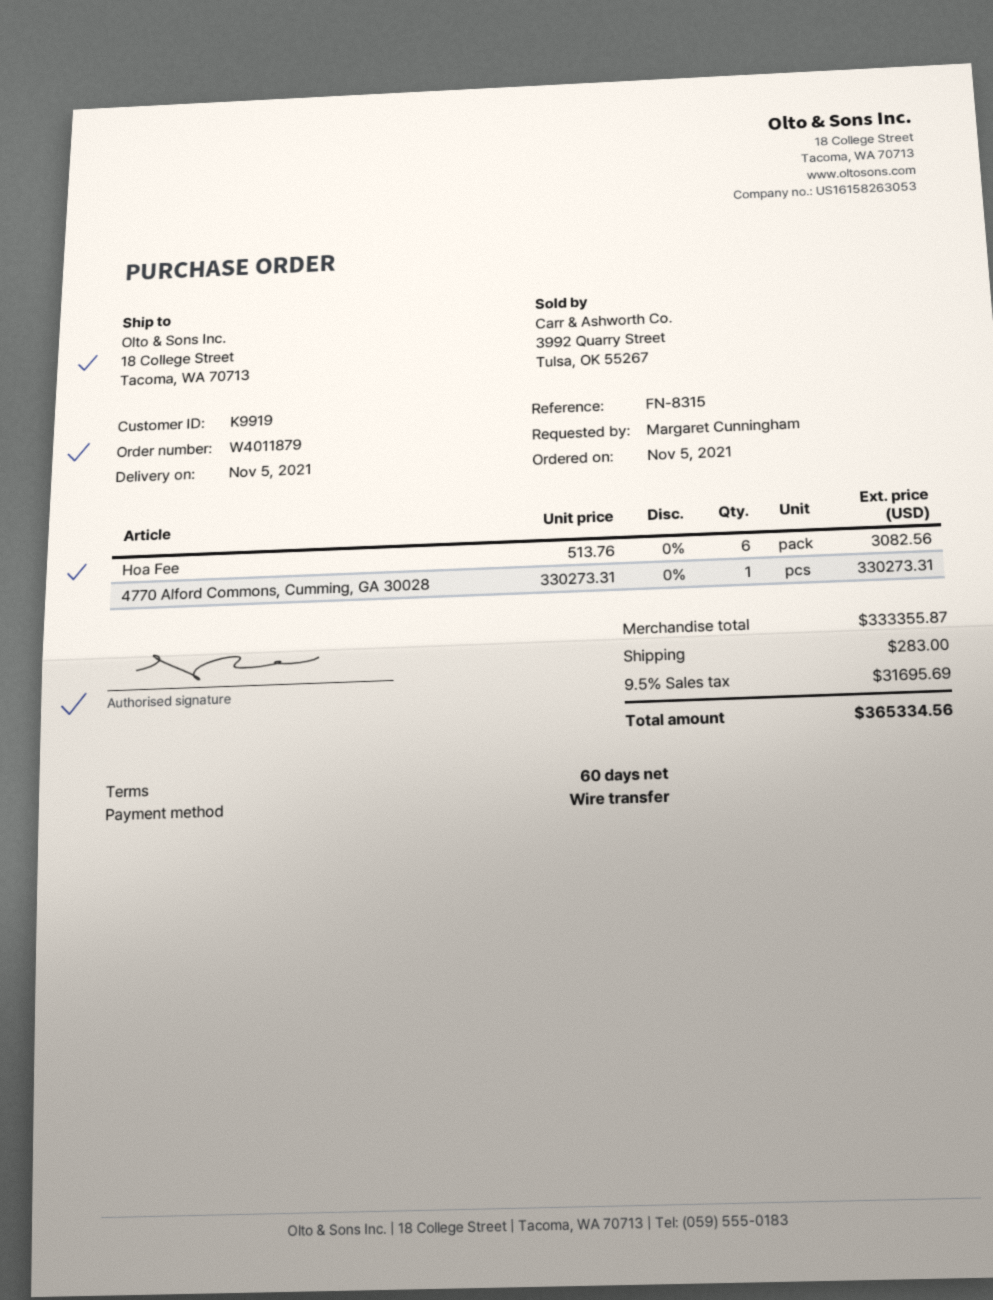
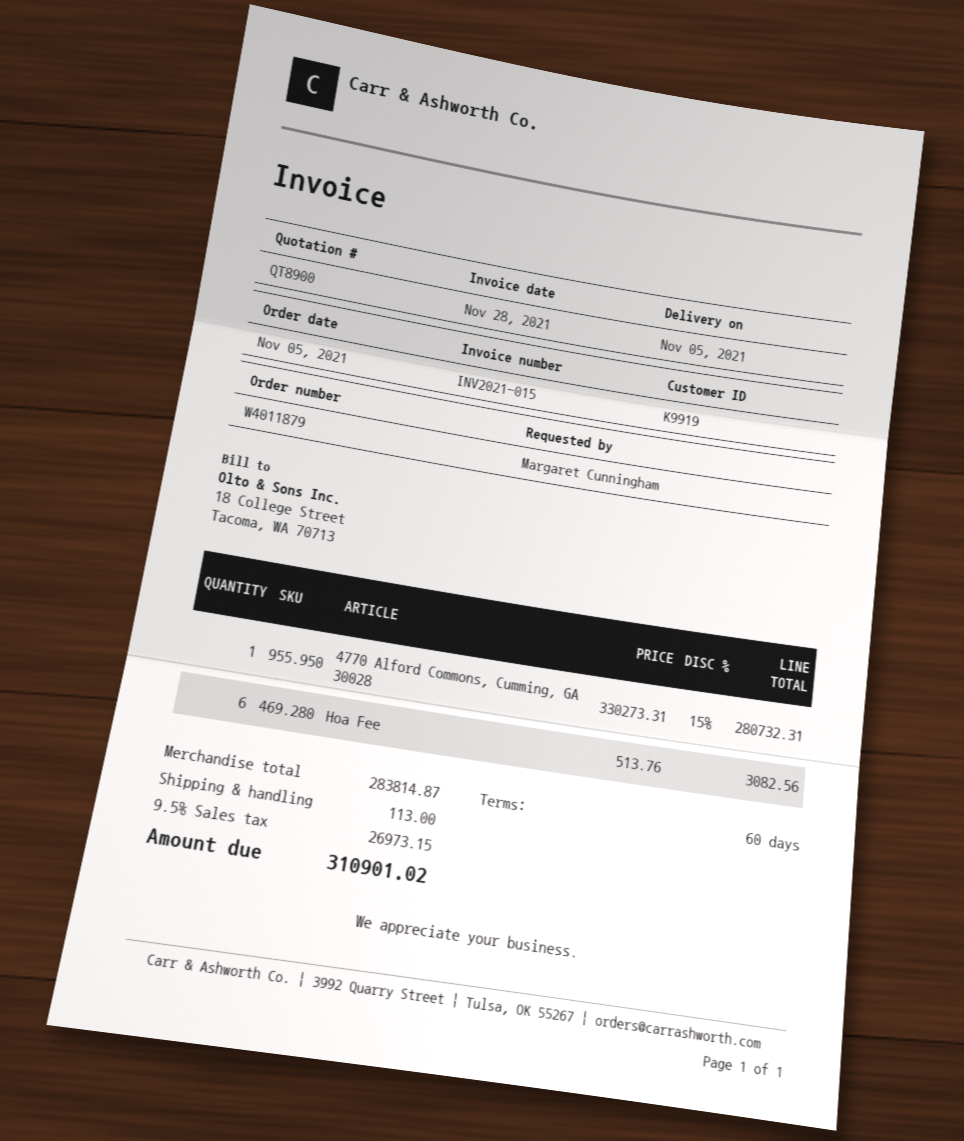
4770 Alford Commons, Cumming, GA 30028: 1 x 330273.31 = 330273.31 -> 1 x 330273.31 - 15% = 280732.31
subtotal: 333355.87 -> 283814.87
shipping: 283.00 -> 113.00
tax: 9.5% = 31695.69 -> 9.5% = 26973.15
total: 365334.56 -> 310901.02

